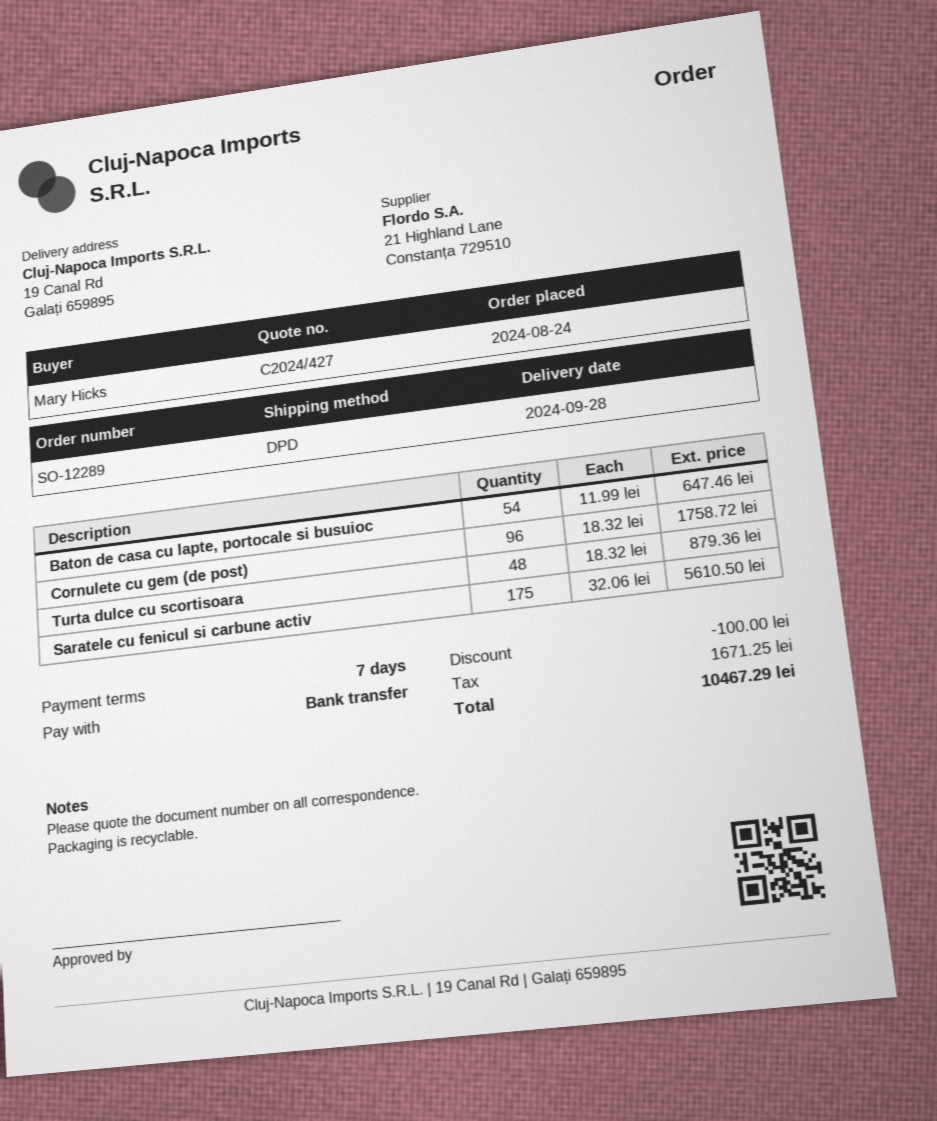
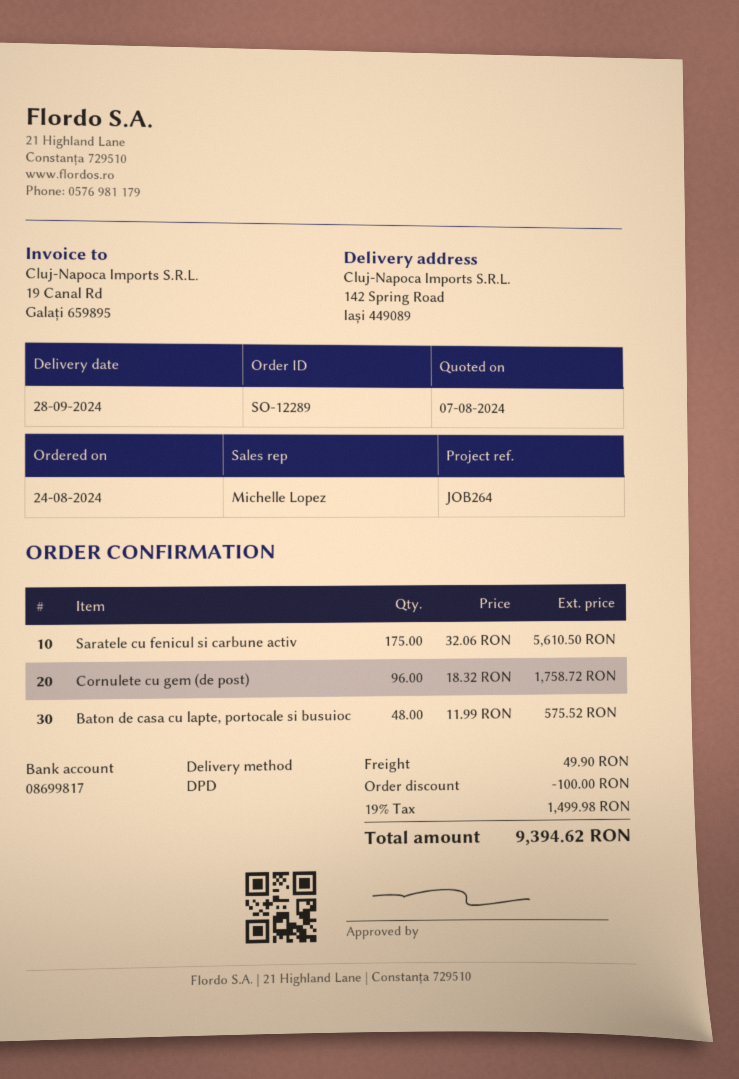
ship to: 19 Canal Rd, Galați 659895 -> 142 Spring Road, Iași 449089
Baton de casa cu lapte, portocale si busuioc: 54 x 11.99 = 647.46 -> 48 x 11.99 = 575.52
Turta dulce cu scortisoara: 48 x 18.32 = 879.36 -> none
shipping: none -> 49.90
tax: 1671.25 -> 1499.98
total: 10467.29 -> 9394.62

